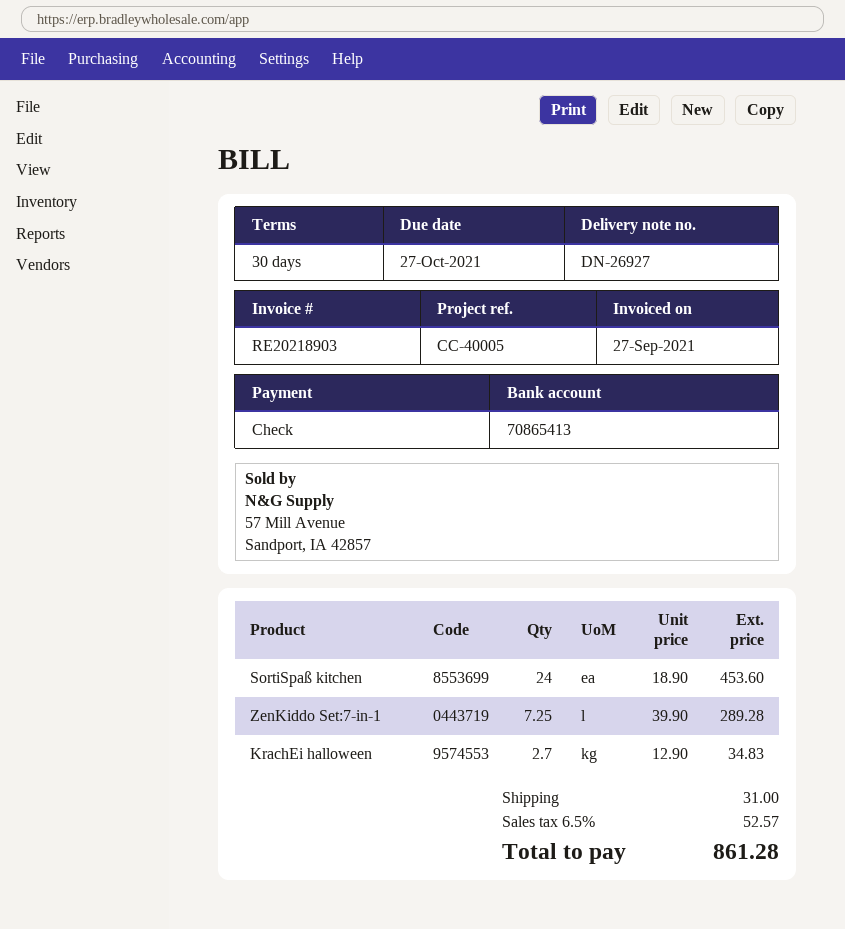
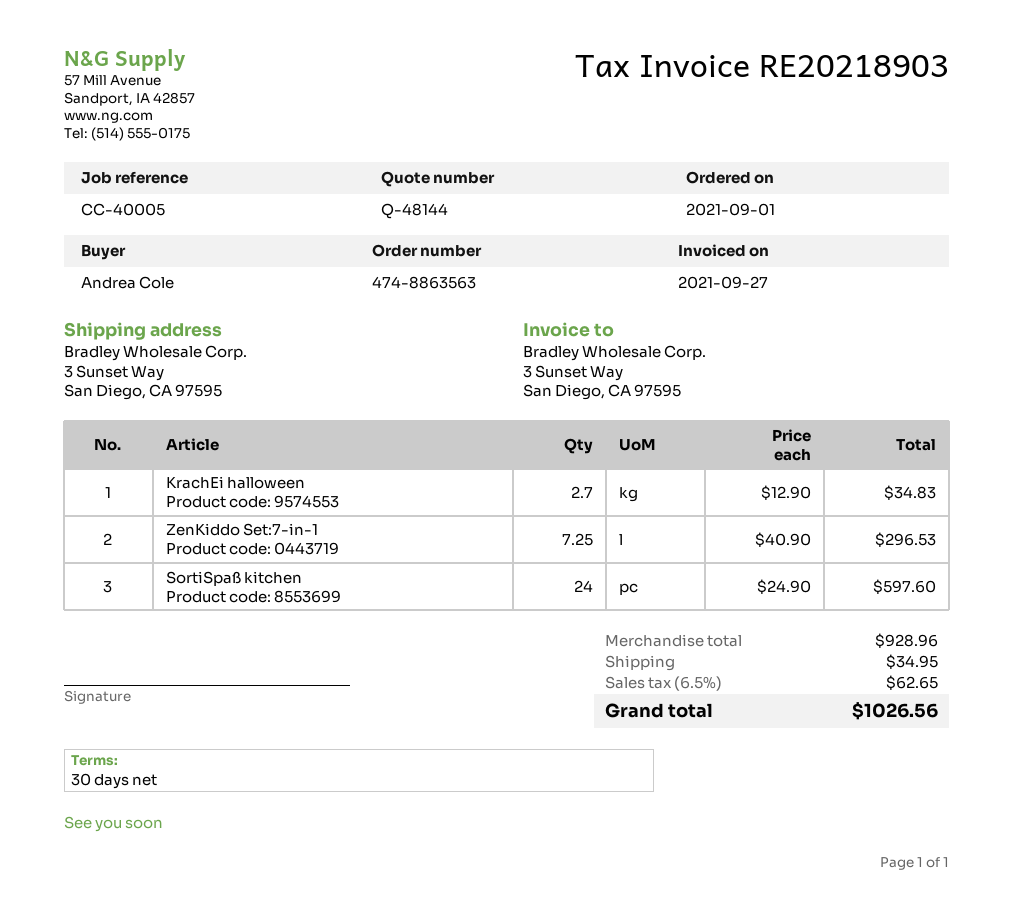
SortiSpaß kitchen: 24 x 18.90 = 453.60 -> 24 x 24.90 = 597.60
ZenKiddo Set:7-in-1: 7.25 x 39.90 = 289.28 -> 7.25 x 40.90 = 296.53
shipping: 31.00 -> 34.95
tax: 6.5% = 52.57 -> 6.5% = 62.65
total: 861.28 -> 1026.56

